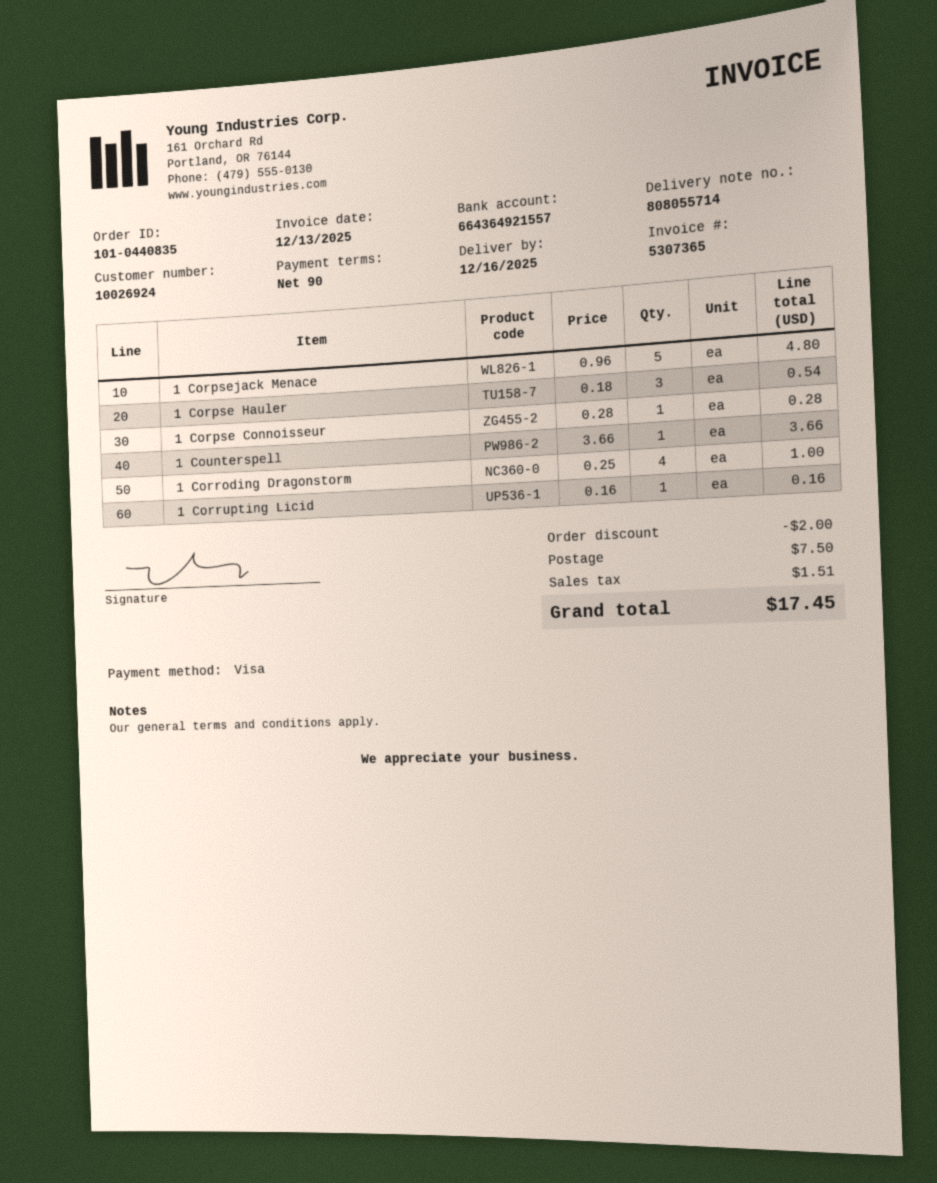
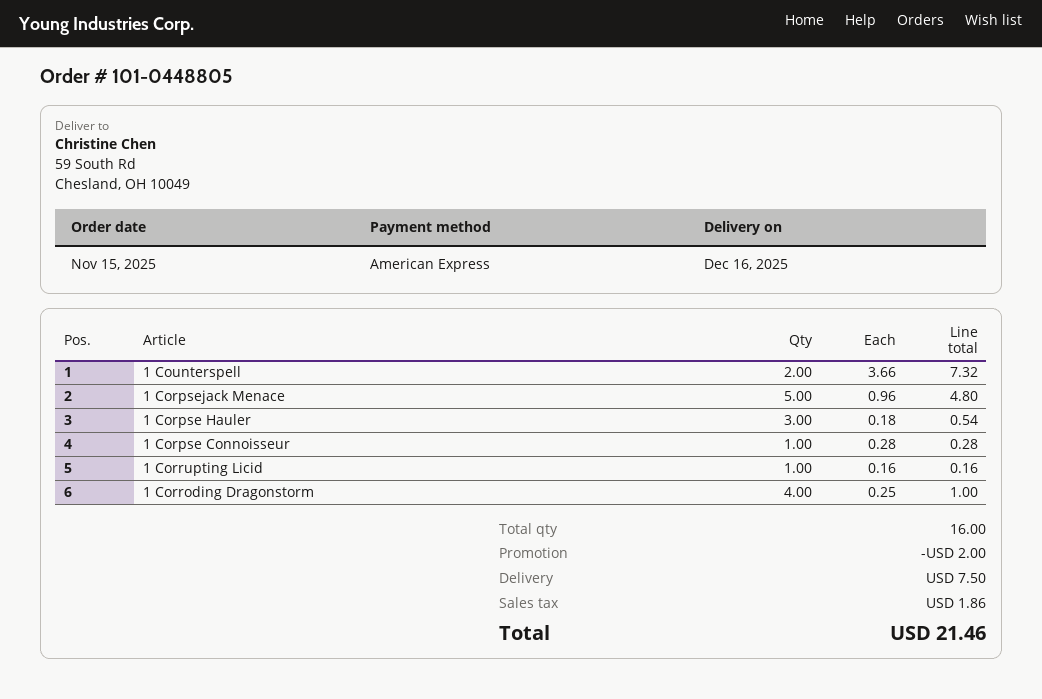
order number: 101-0440835 -> 101-0448805
payment method: Visa -> American Express
1 Counterspell: 1 x 3.66 = 3.66 -> 2 x 3.66 = 7.32
tax: 1.51 -> 1.86
total: 17.45 -> 21.46

